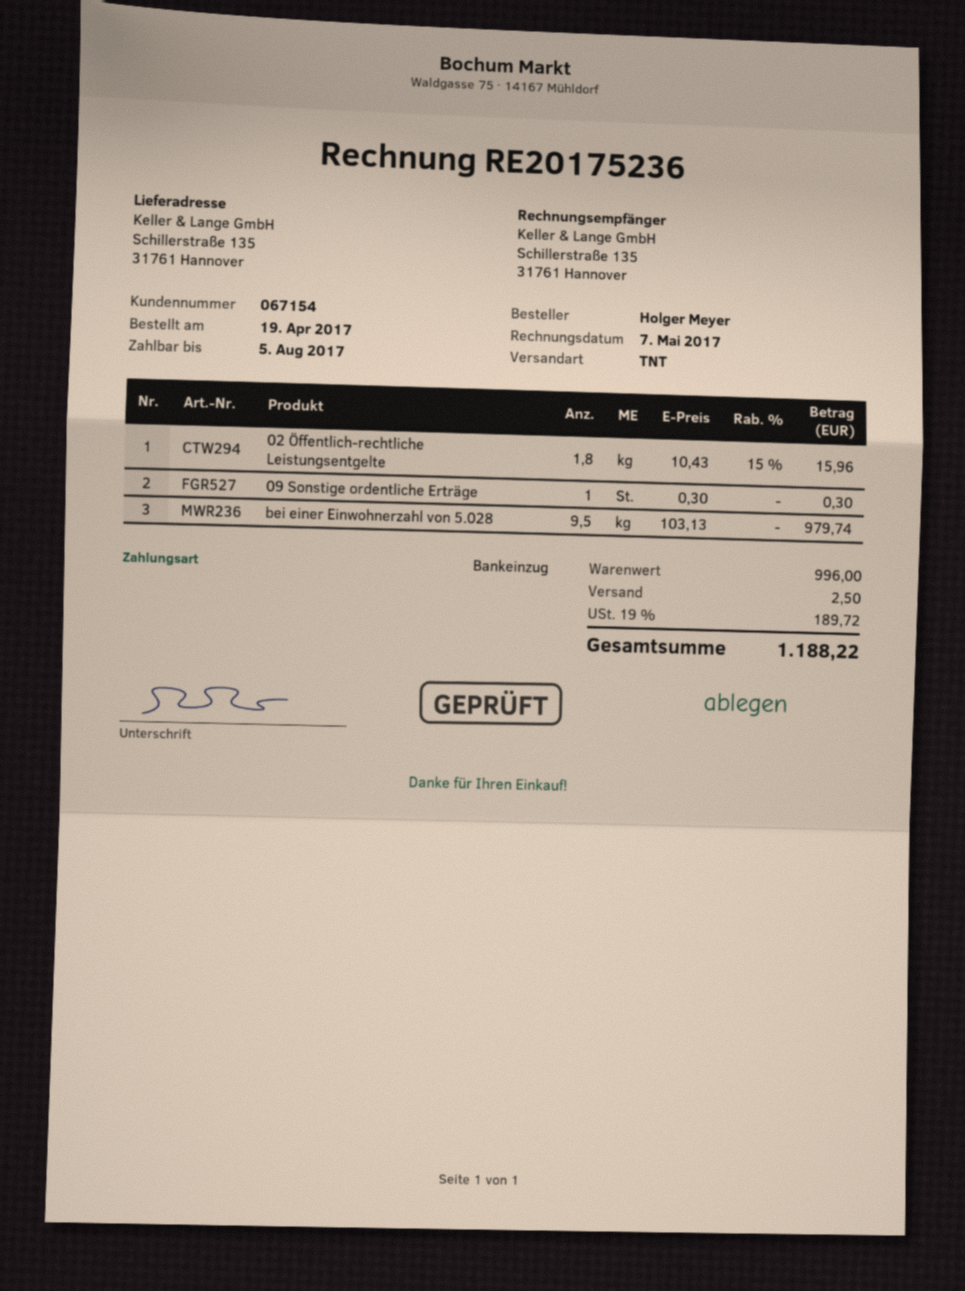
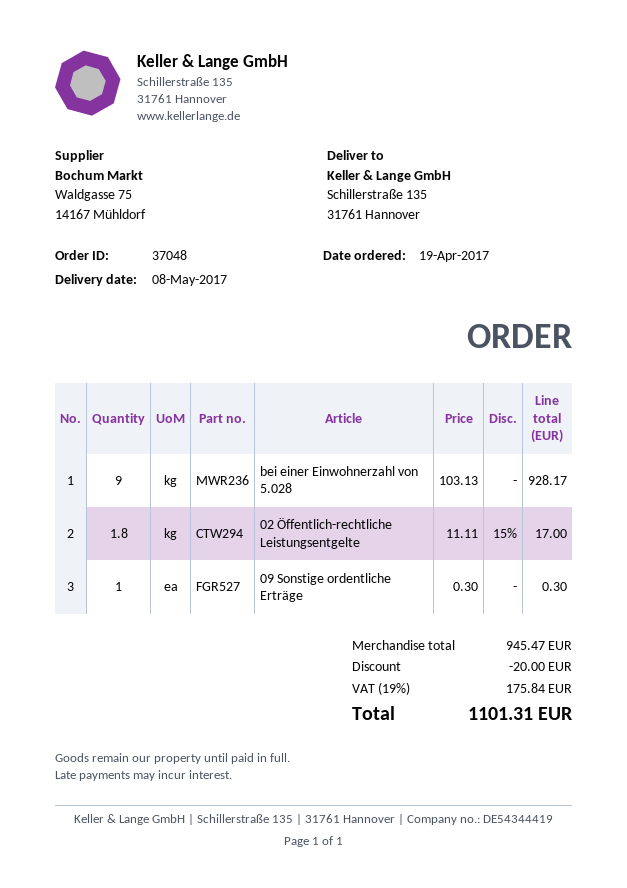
02 Öffentlich-rechtliche Leistungsentgelte: 1.8 x 10.43 - 15% = 15.96 -> 1.8 x 11.11 - 15% = 17.00
bei einer Einwohnerzahl von 5.028: 9.5 x 103.13 = 979.74 -> 9 x 103.13 = 928.17
subtotal: 996.00 -> 945.47
discount: none -> 20.00
shipping: 2.50 -> none
tax: 19% = 189.72 -> 19% = 175.84
total: 1188.22 -> 1101.31

